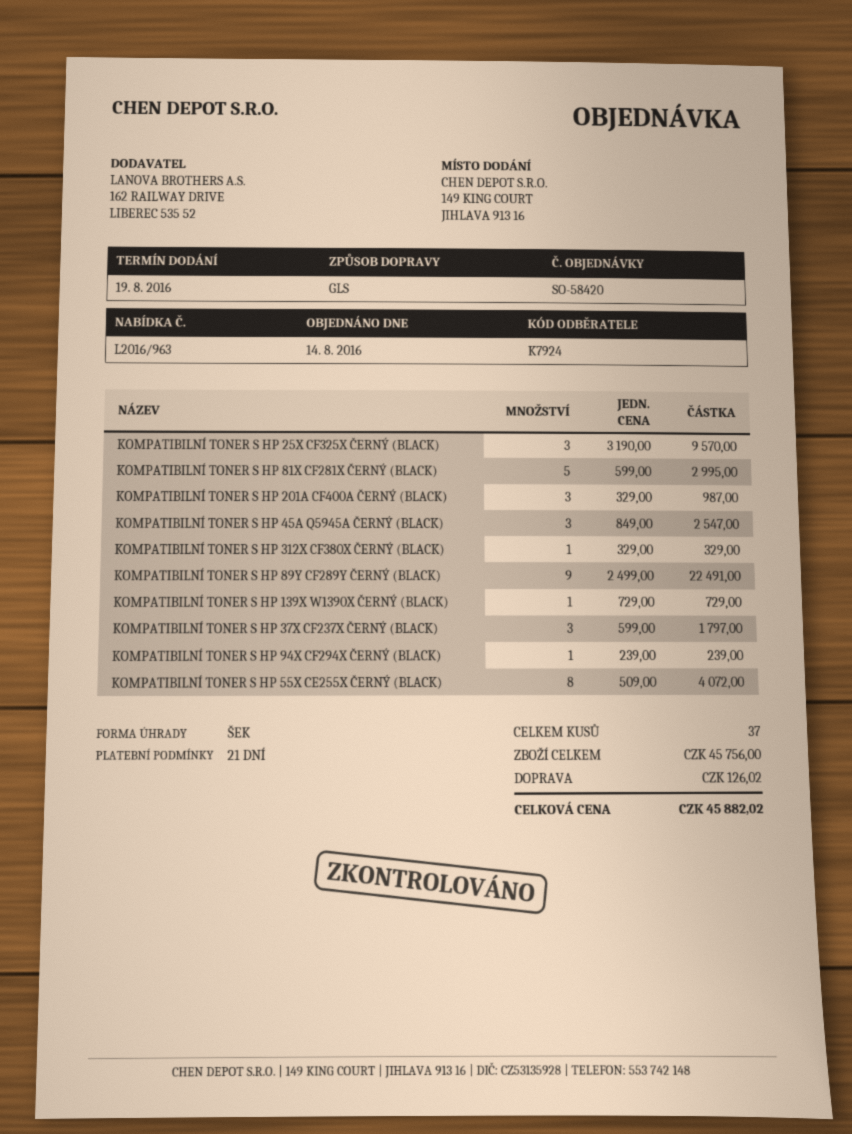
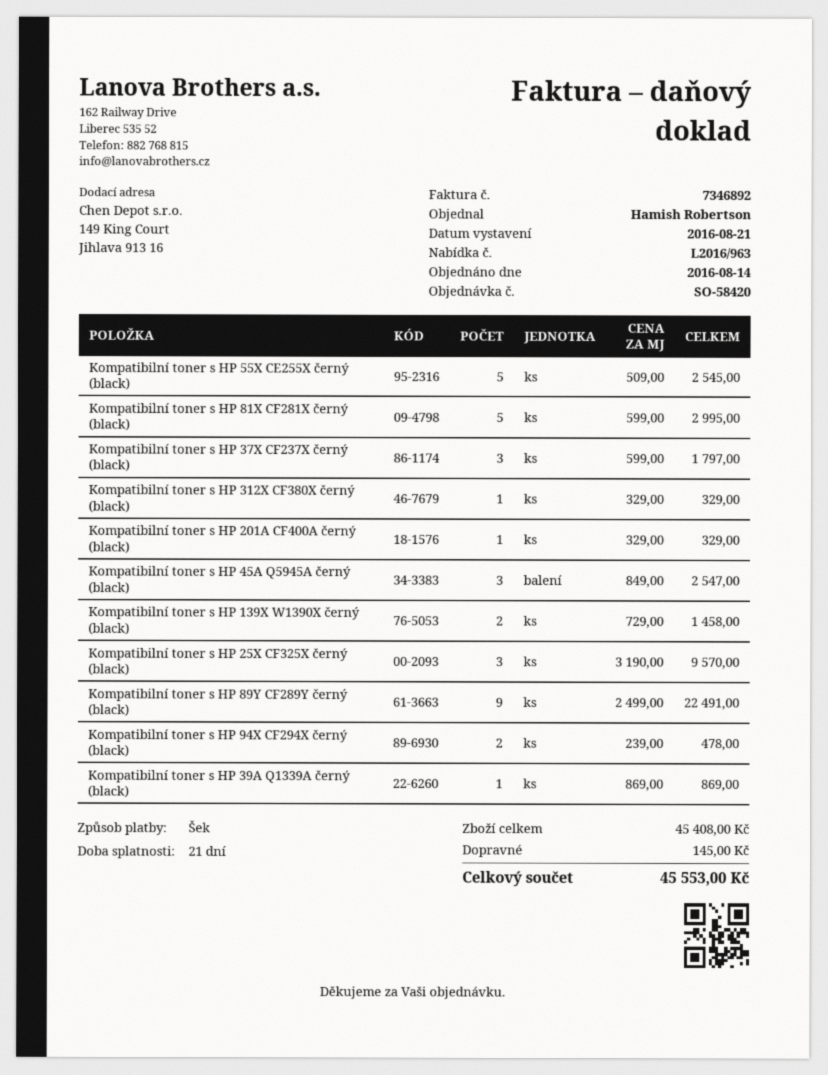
KOMPATIBILNÍ TONER S HP 201A CF400A ČERNÝ (BLACK): 3 x 329.00 = 987.00 -> 1 x 329.00 = 329.00
KOMPATIBILNÍ TONER S HP 139X W1390X ČERNÝ (BLACK): 1 x 729.00 = 729.00 -> 2 x 729.00 = 1458.00
KOMPATIBILNÍ TONER S HP 94X CF294X ČERNÝ (BLACK): 1 x 239.00 = 239.00 -> 2 x 239.00 = 478.00
KOMPATIBILNÍ TONER S HP 55X CE255X ČERNÝ (BLACK): 8 x 509.00 = 4072.00 -> 5 x 509.00 = 2545.00
Kompatibilní toner s HP 39A Q1339A černý (black): none -> 1 x 869.00 = 869.00
subtotal: 45756.00 -> 45408.00
shipping: 126.02 -> 145.00
total: 45882.02 -> 45553.00

